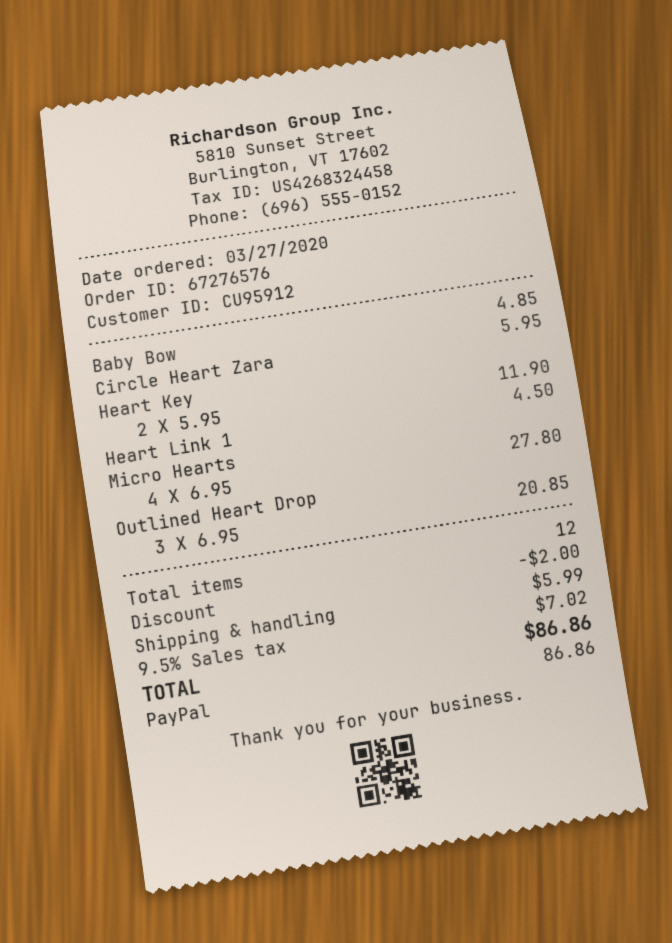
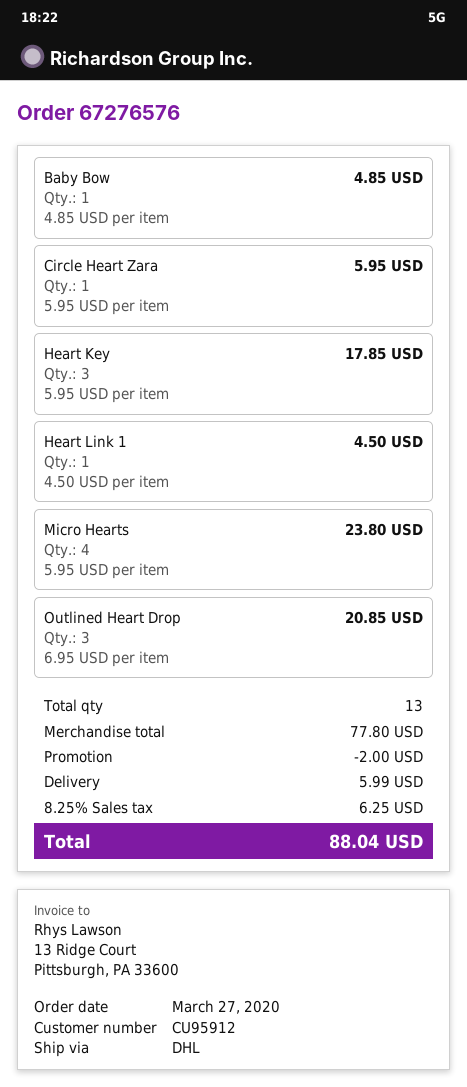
Heart Key: 2 x 5.95 = 11.90 -> 3 x 5.95 = 17.85
Micro Hearts: 4 x 6.95 = 27.80 -> 4 x 5.95 = 23.80
total quantity: 12 -> 13
tax: 9.5% = 7.02 -> 8.25% = 6.25
total: 86.86 -> 88.04

